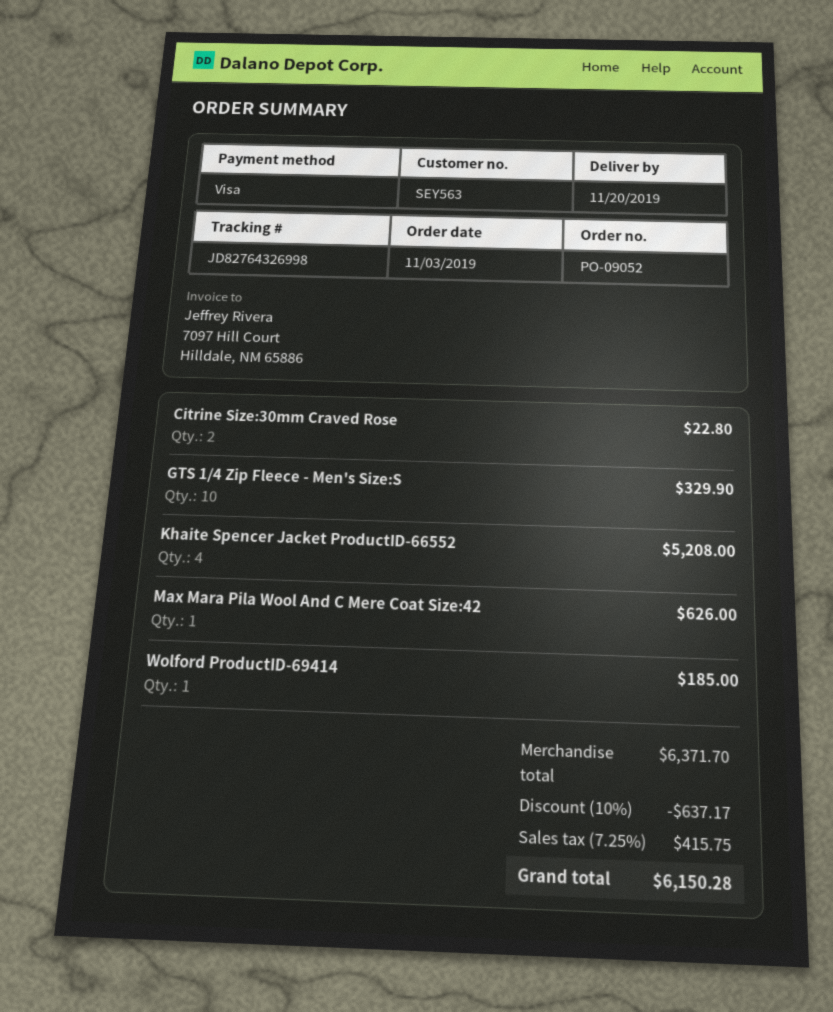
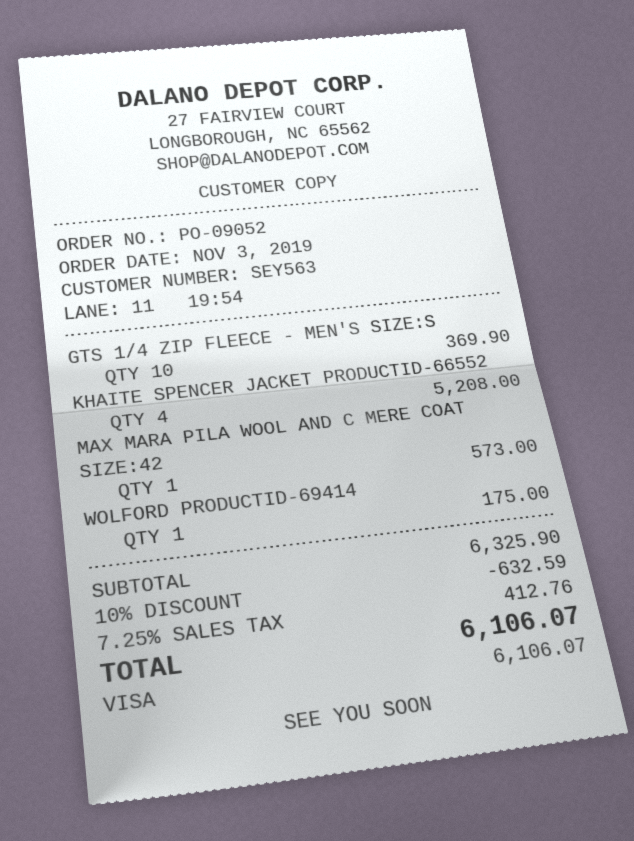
Citrine Size:30mm Craved Rose: 2 for 22.80 -> none
GTS 1/4 Zip Fleece - Men's Size:S: 10 for 329.90 -> 10 for 369.90
Max Mara Pila Wool And C Mere Coat Size:42: 1 for 626.00 -> 1 for 573.00
Wolford ProductID-69414: 1 for 185.00 -> 1 for 175.00
subtotal: 6371.70 -> 6325.90
discount: 10% = 637.17 -> 10% = 632.59
tax: 7.25% = 415.75 -> 7.25% = 412.76
total: 6150.28 -> 6106.07

